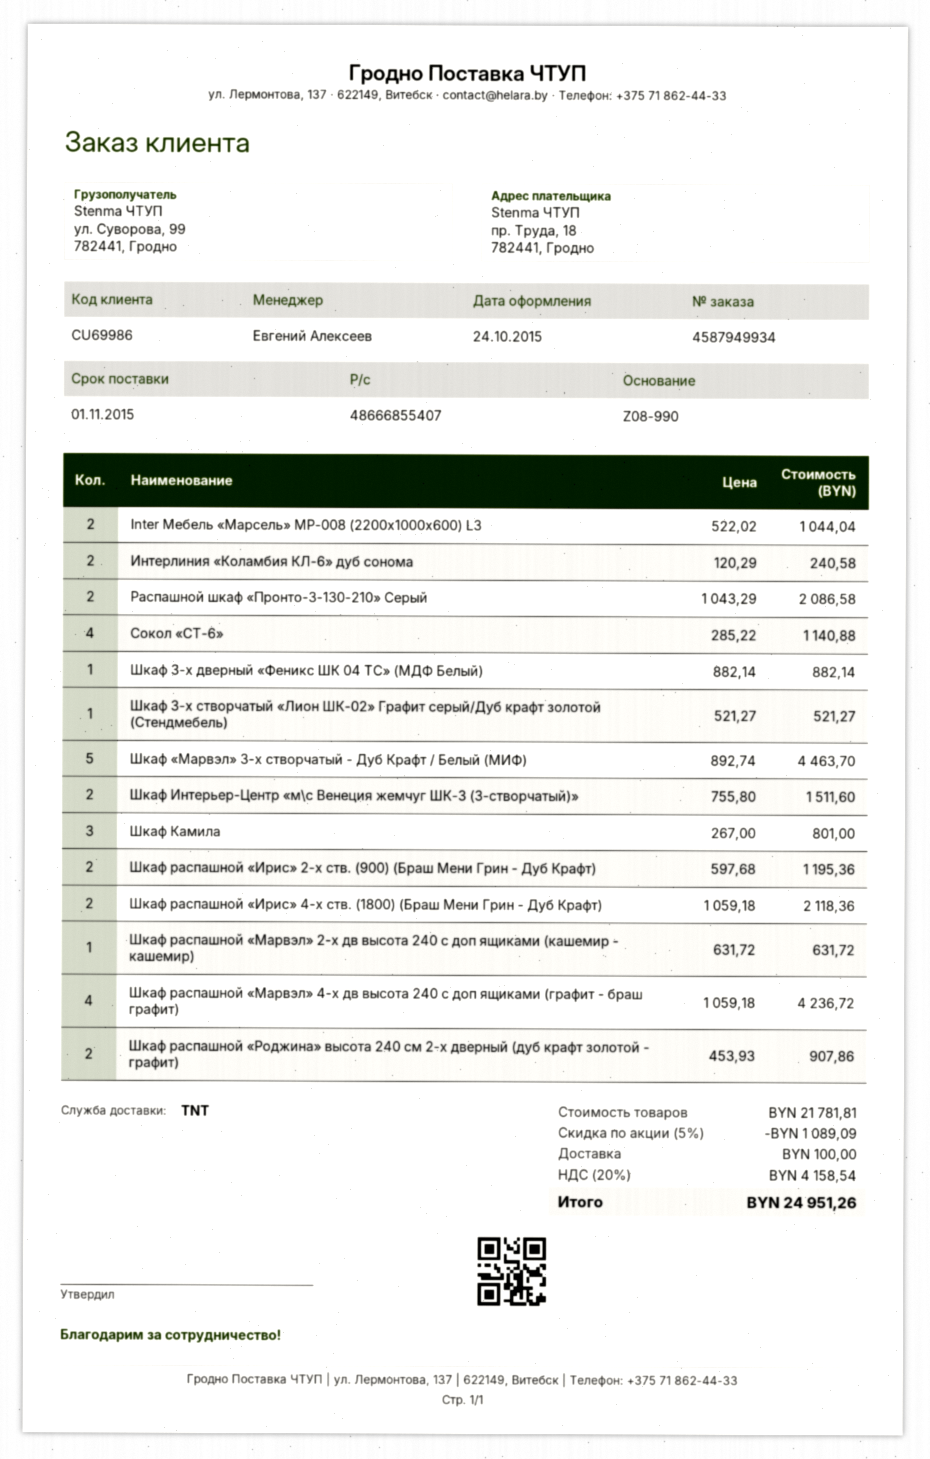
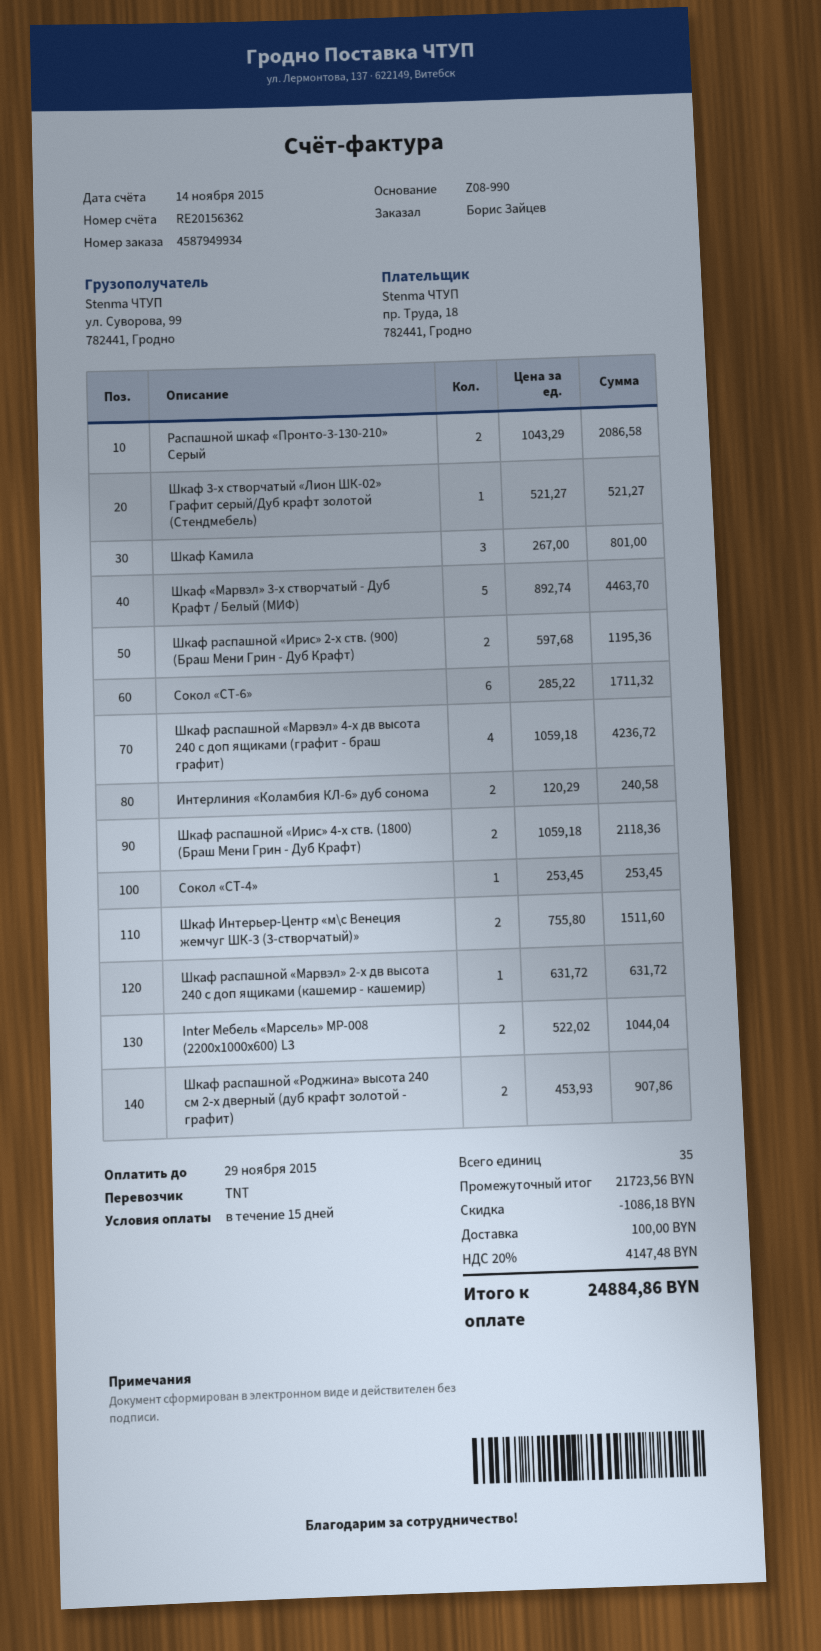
Сокол «СТ-6»: 4 x 285.22 = 1140.88 -> 6 x 285.22 = 1711.32
Шкаф 3-x дверный «Феникс ШК 04 ТС» (МДФ Белый): 1 x 882.14 = 882.14 -> none
Сокол «СТ-4»: none -> 1 x 253.45 = 253.45
subtotal: 21781.81 -> 21723.56
discount: 1089.09 -> 1086.18
tax: 20% = 4158.54 -> 20% = 4147.48
total: 24951.26 -> 24884.86

